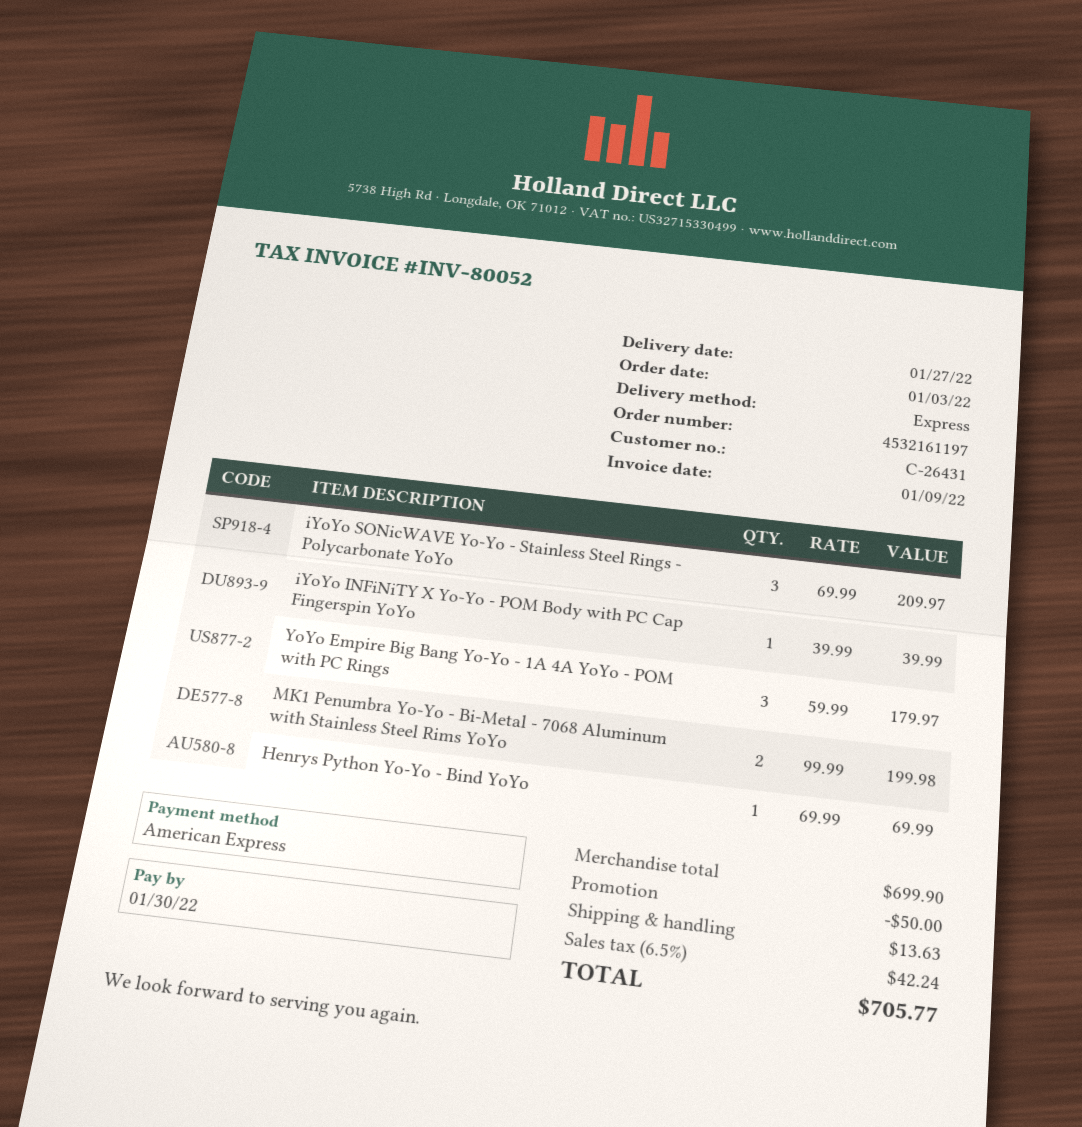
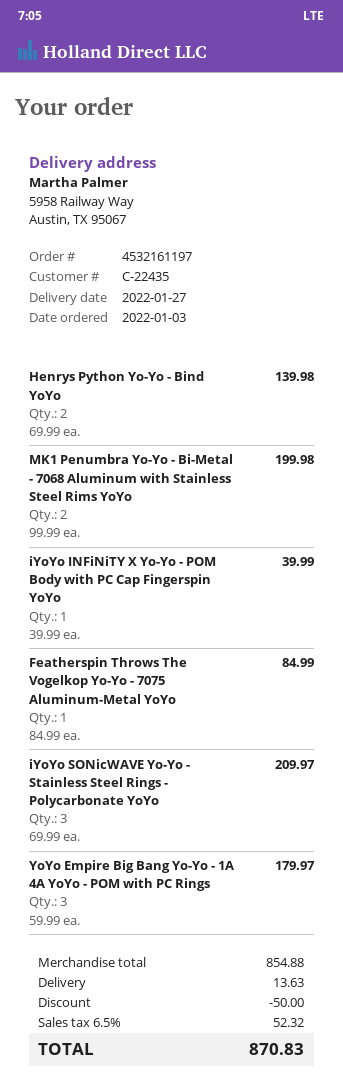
customer number: C-26431 -> C-22435
Henrys Python Yo-Yo - Bind YoYo: 1 x 69.99 = 69.99 -> 2 x 69.99 = 139.98
Featherspin Throws The Vogelkop Yo-Yo - 7075 Aluminum-Metal YoYo: none -> 1 x 84.99 = 84.99
subtotal: 699.90 -> 854.88
tax: 6.5% = 42.24 -> 6.5% = 52.32
total: 705.77 -> 870.83

